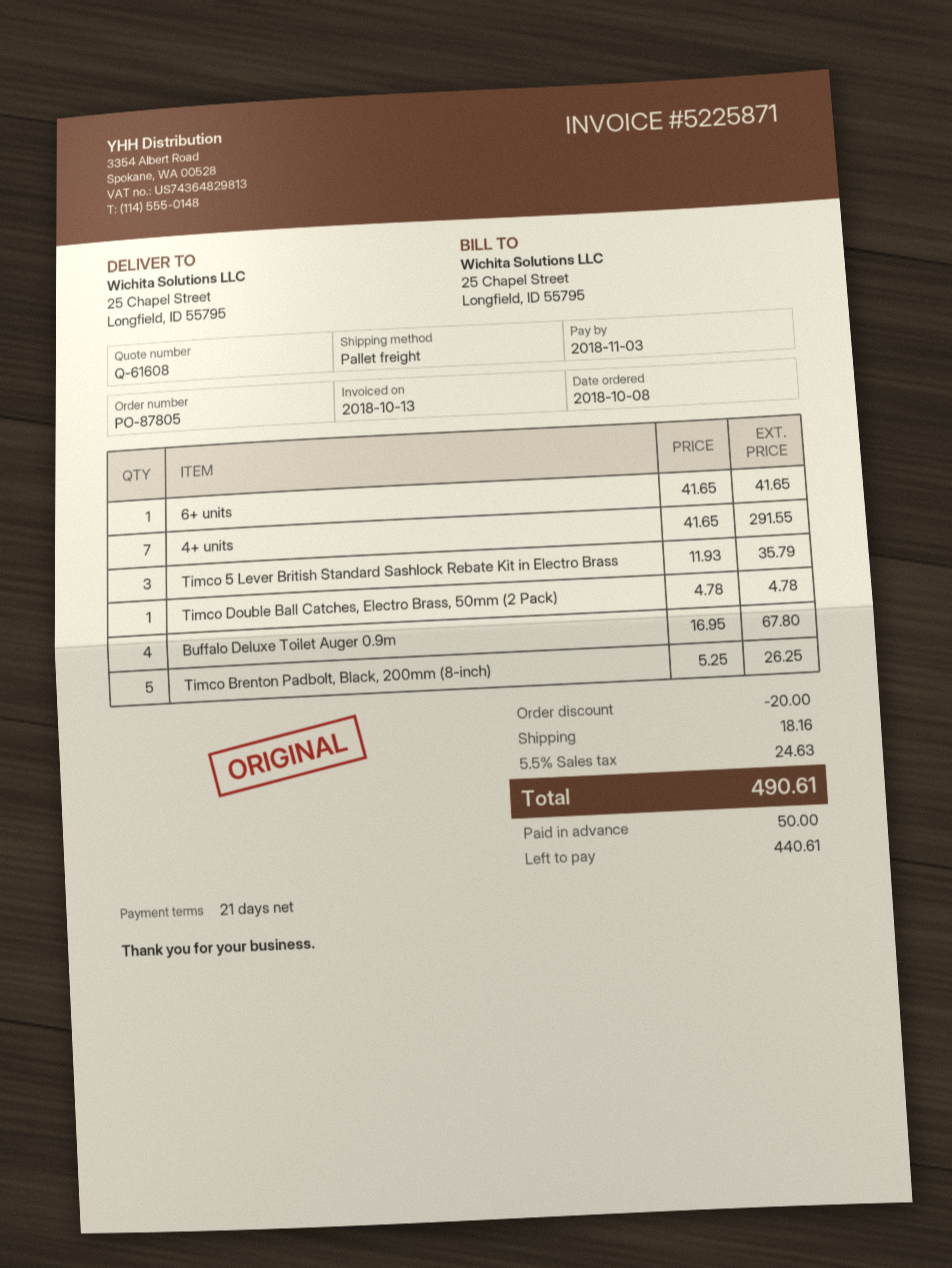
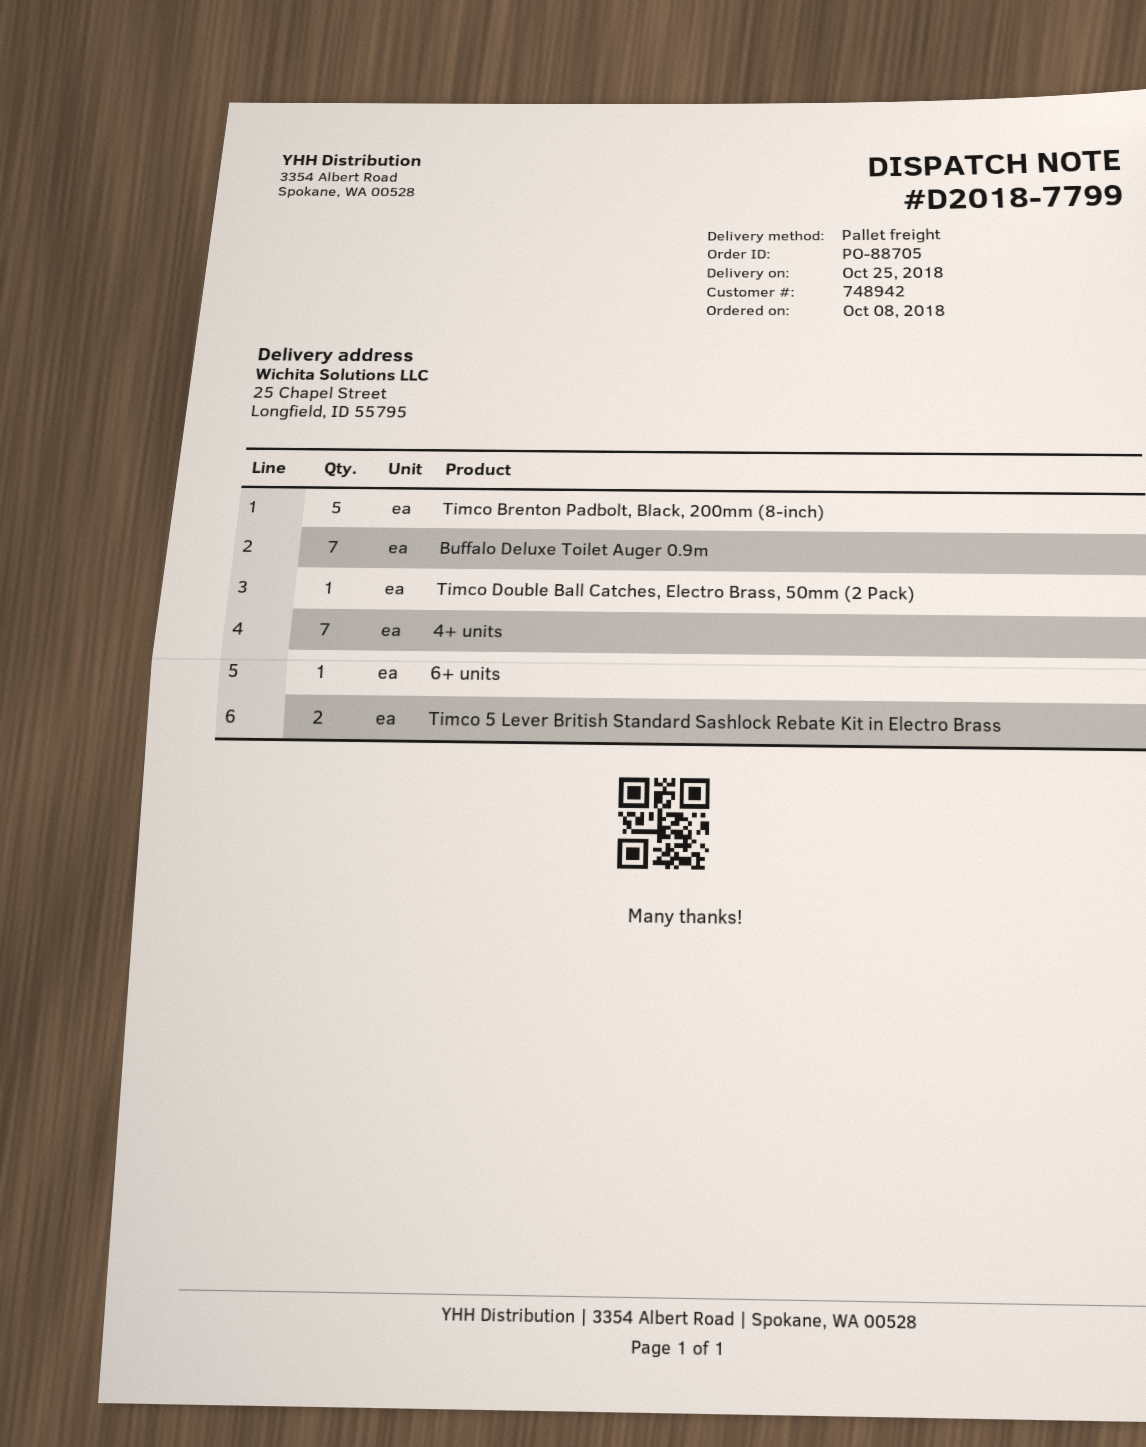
order number: PO-87805 -> PO-88705
Timco 5 Lever British Standard Sashlock Rebate Kit in Electro Brass: 3 -> 2
Buffalo Deluxe Toilet Auger 0.9m: 4 -> 7

